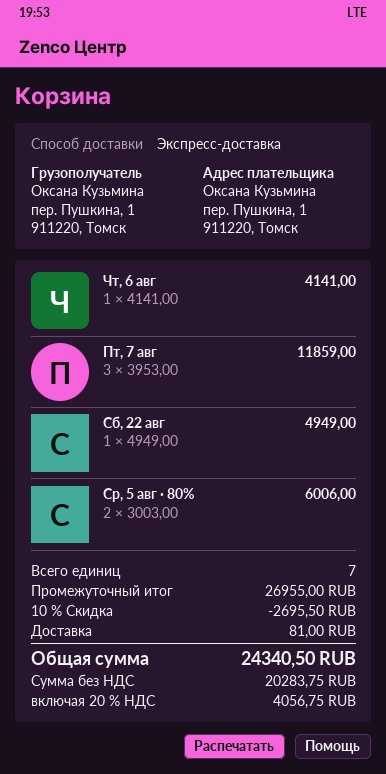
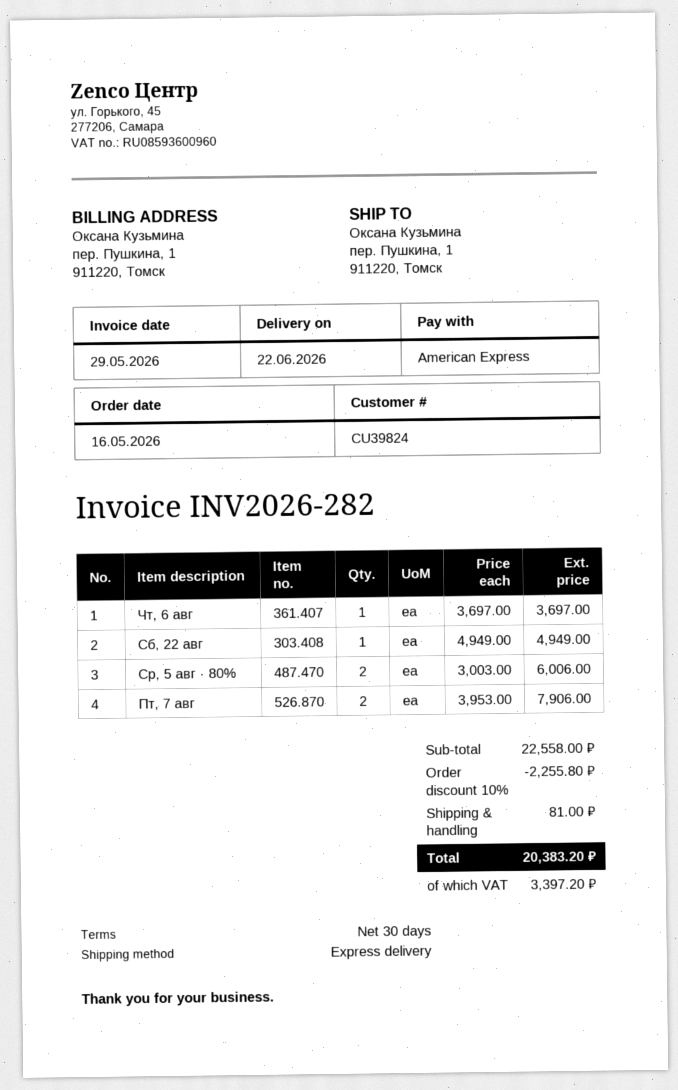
Чт, 6 авг: 1 x 4141.00 = 4141.00 -> 1 x 3697.00 = 3697.00
Пт, 7 авг: 3 x 3953.00 = 11859.00 -> 2 x 3953.00 = 7906.00
subtotal: 26955.00 -> 22558.00
discount: 10% = 2695.50 -> 10% = 2255.80
tax: 4056.75 -> 3397.20
total: 24340.50 -> 20383.20

